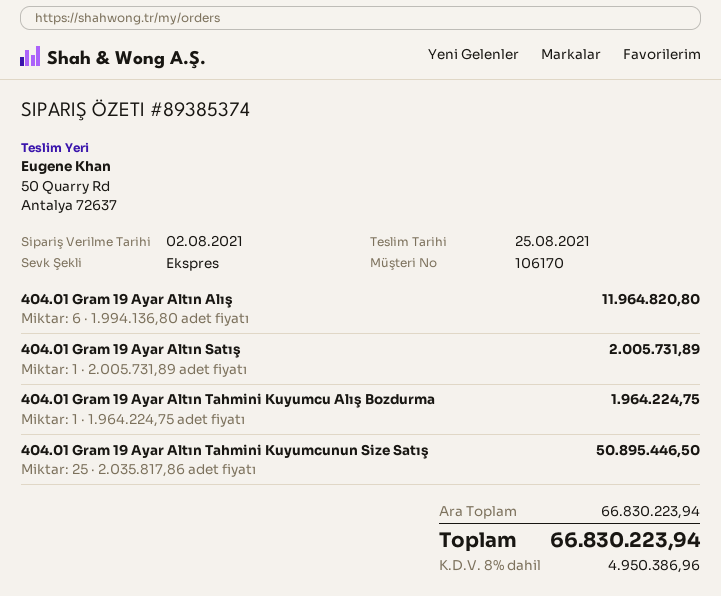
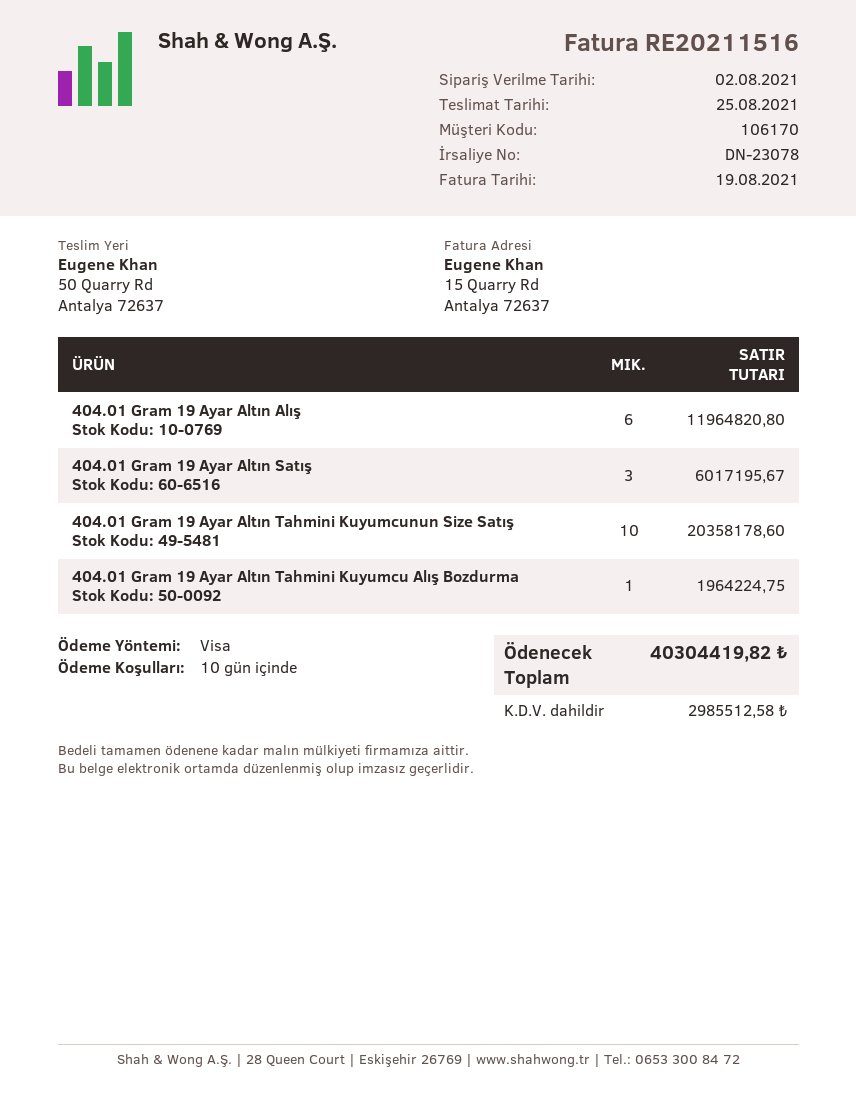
404.01 Gram 19 Ayar Altın Satış: 1 for 2005731.89 -> 3 for 6017195.67
404.01 Gram 19 Ayar Altın Tahmini Kuyumcunun Size Satış: 25 for 50895446.50 -> 10 for 20358178.60
tax: 4950386.96 -> 2985512.58
total: 66830223.94 -> 40304419.82

